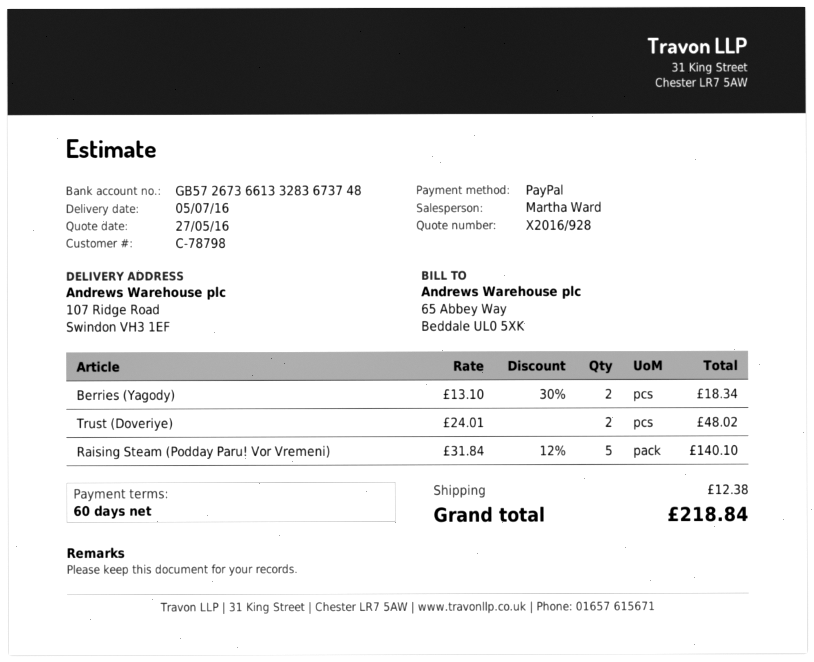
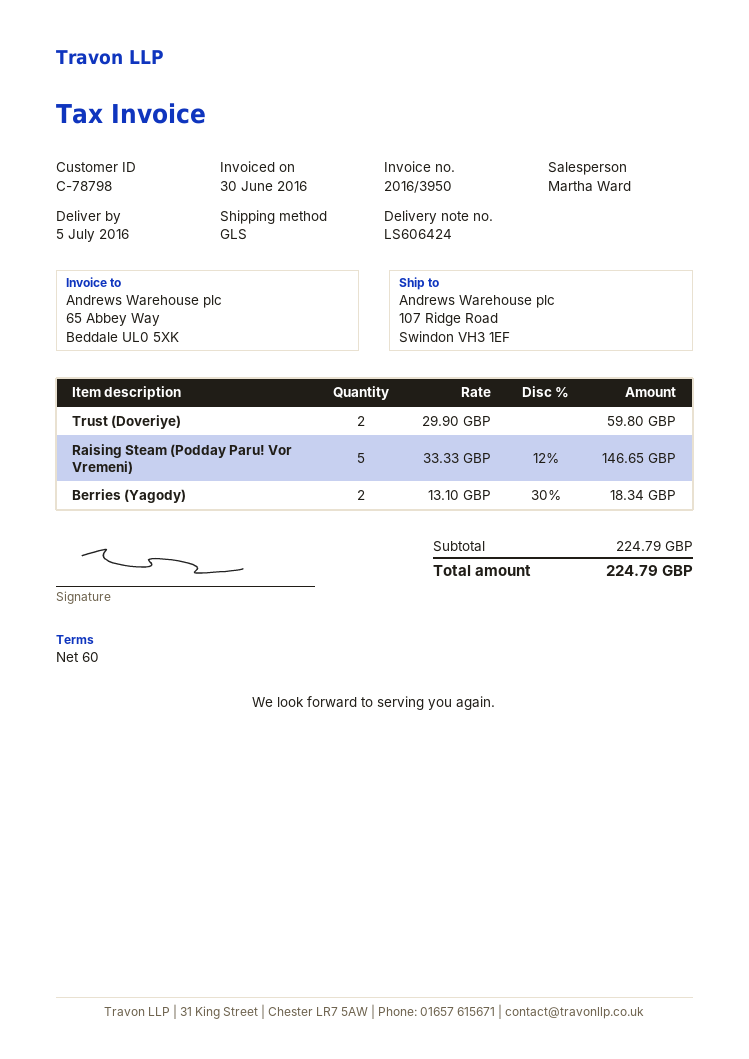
Trust (Doveriye): 2 x 24.01 = 48.02 -> 2 x 29.90 = 59.80
Raising Steam (Podday Paru! Vor Vremeni): 5 x 31.84 - 12% = 140.10 -> 5 x 33.33 - 12% = 146.65
shipping: 12.38 -> none
total: 218.84 -> 224.79

